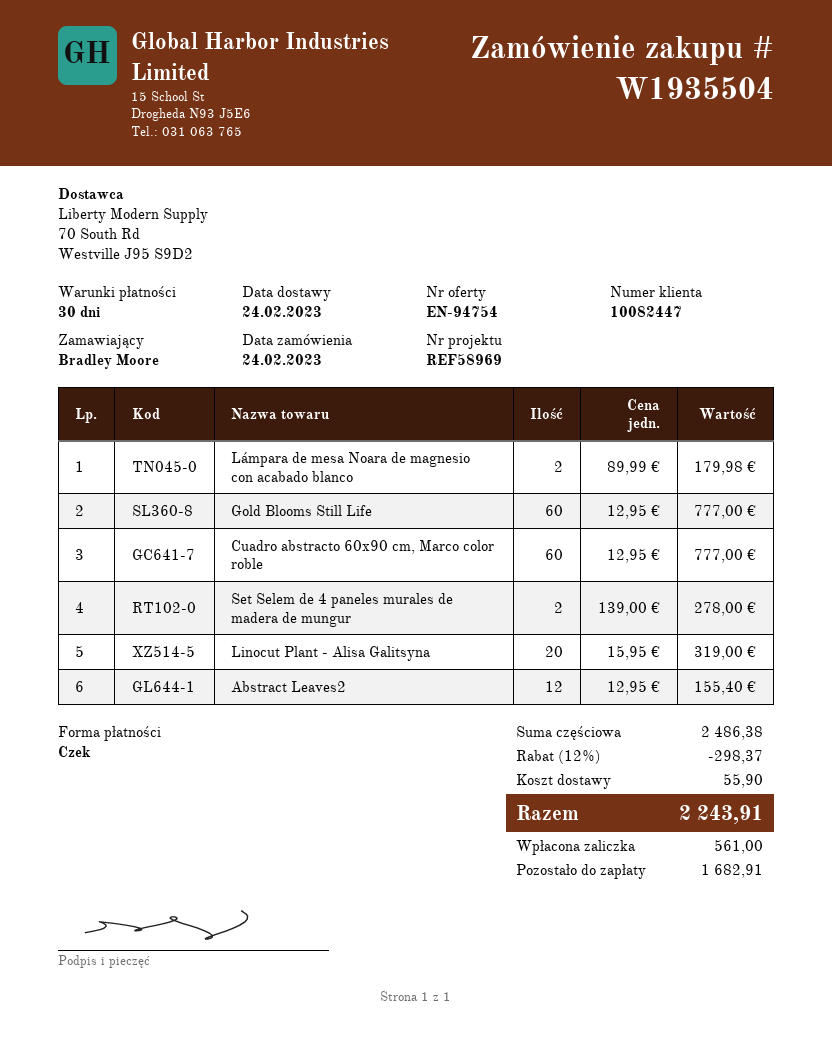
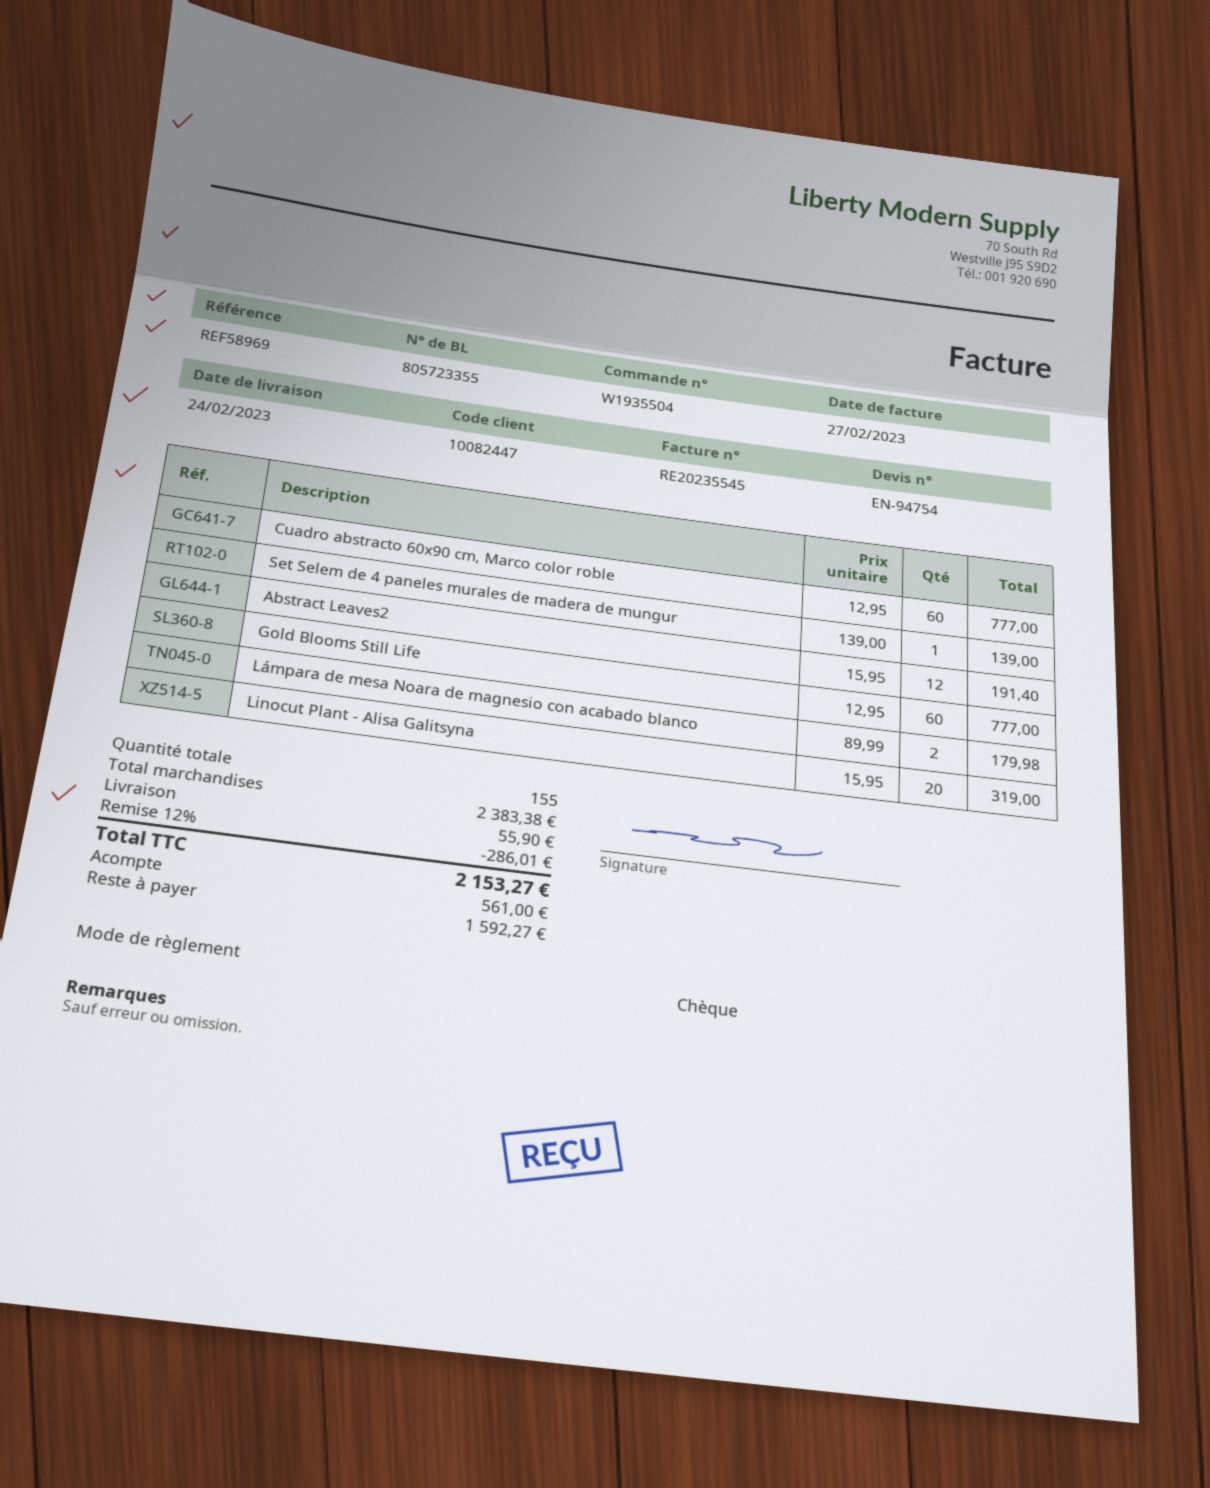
Set Selem de 4 paneles murales de madera de mungur: 2 x 139.00 = 278.00 -> 1 x 139.00 = 139.00
Abstract Leaves2: 12 x 12.95 = 155.40 -> 12 x 15.95 = 191.40
subtotal: 2486.38 -> 2383.38
discount: 12% = 298.37 -> 12% = 286.01
total: 2243.91 -> 2153.27
balance: 1682.91 -> 1592.27

